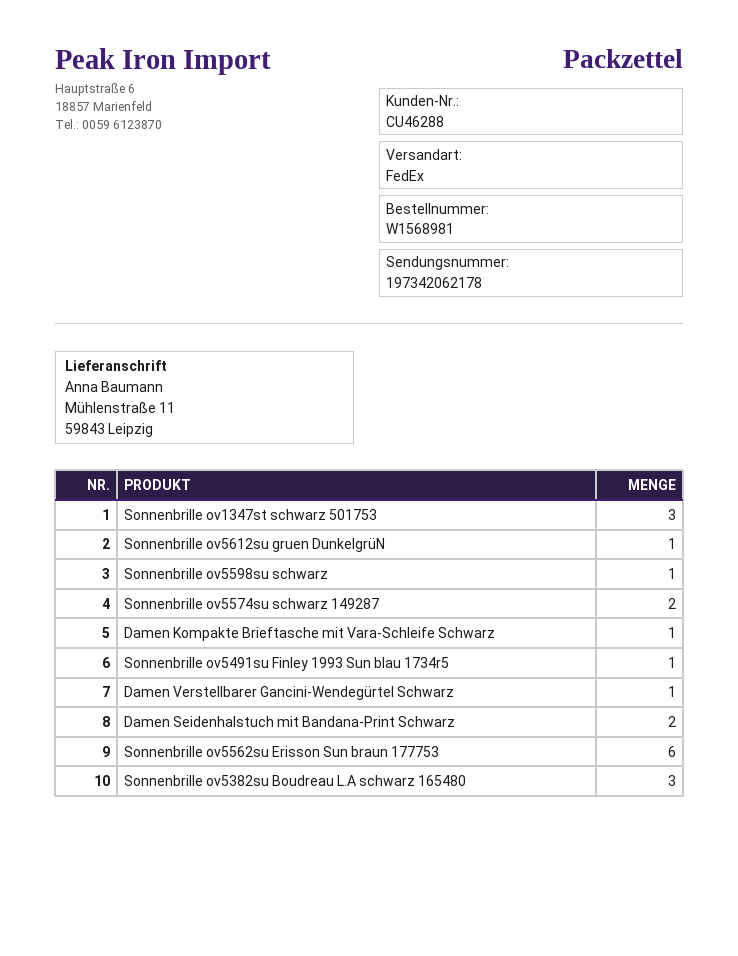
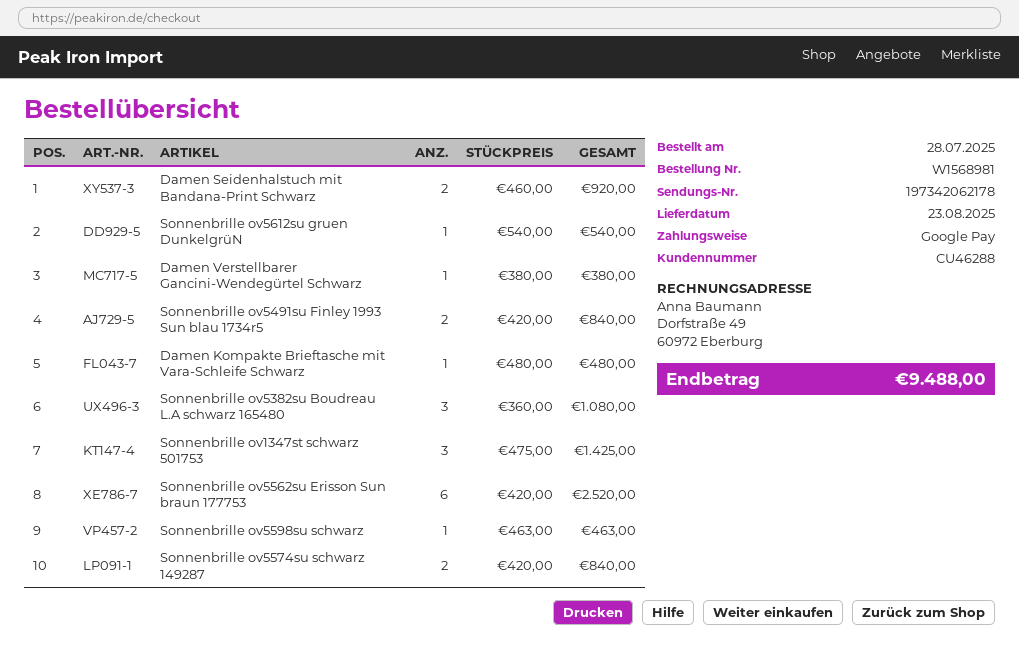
Sonnenbrille ov5491su Finley 1993 Sun blau 1734r5: 1 -> 2

